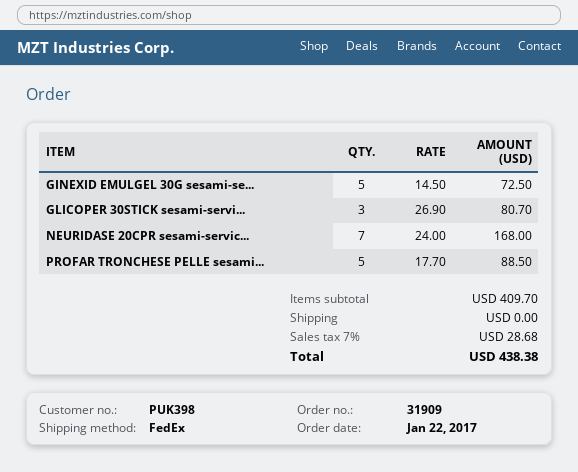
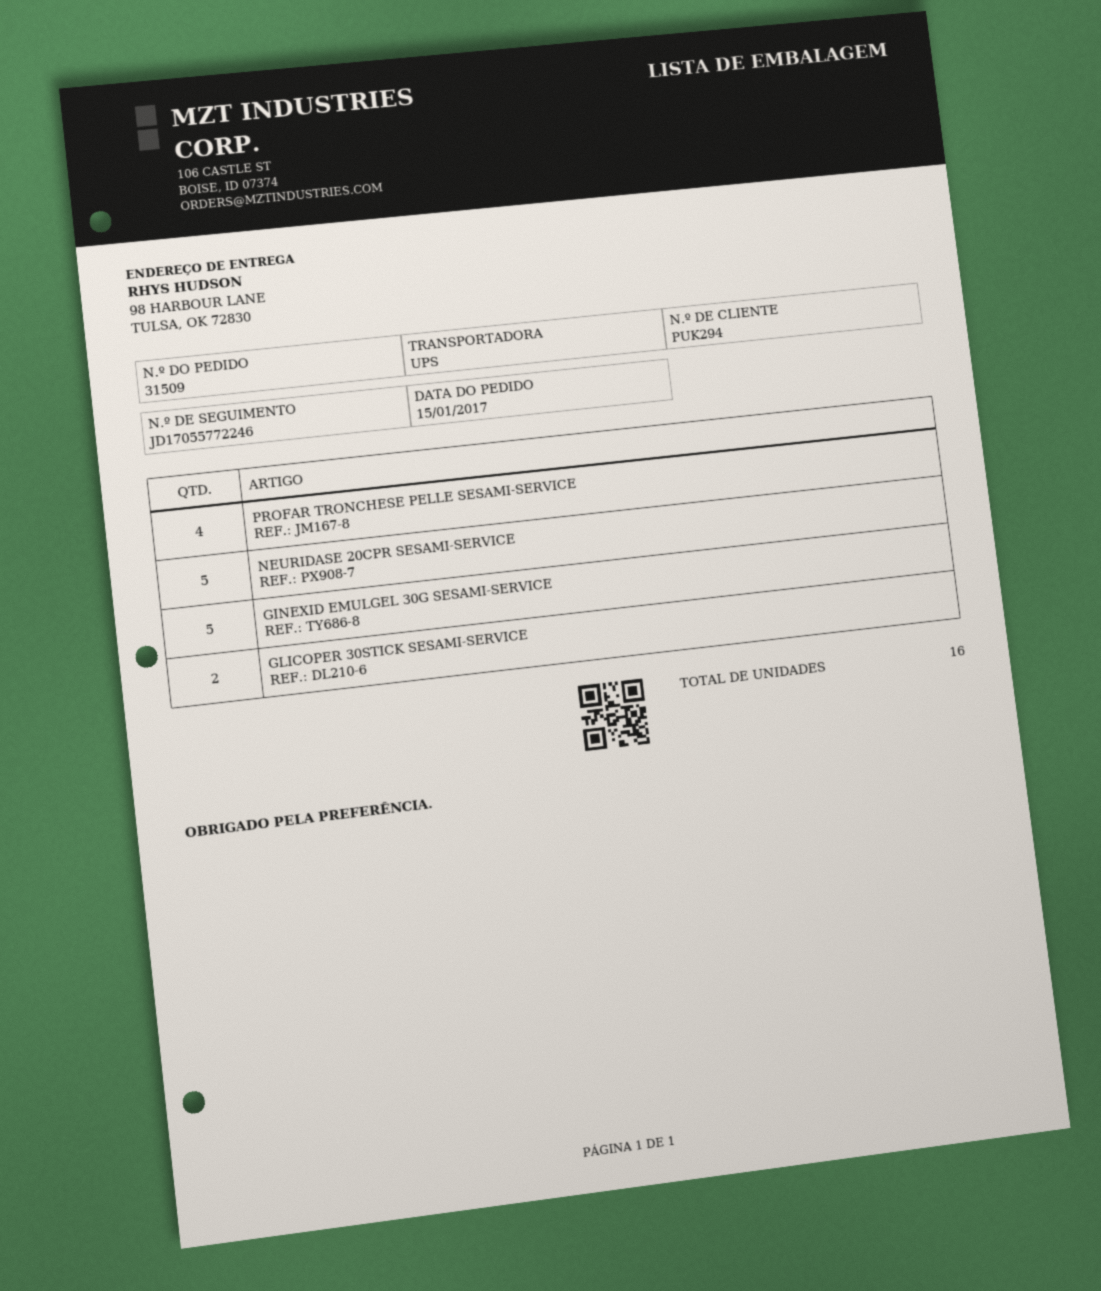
order number: 31909 -> 31509
order date: 2017-01-22 -> 2017-01-15
customer number: PUK398 -> PUK294
shipping method: FedEx -> UPS
GLICOPER 30STICK sesami-servi...: 3 -> 2
NEURIDASE 20CPR sesami-servic...: 7 -> 5
PROFAR TRONCHESE PELLE sesami...: 5 -> 4

